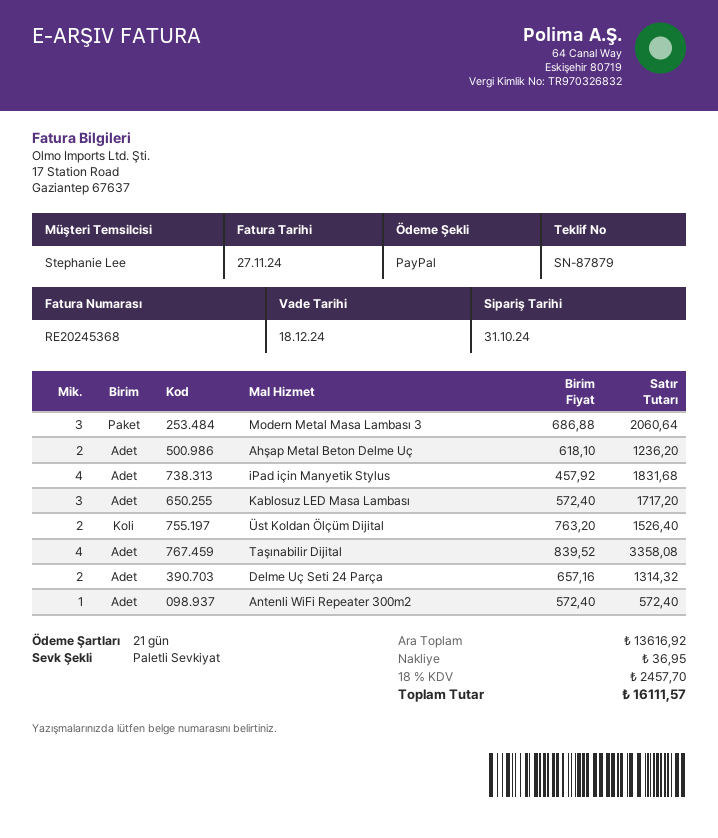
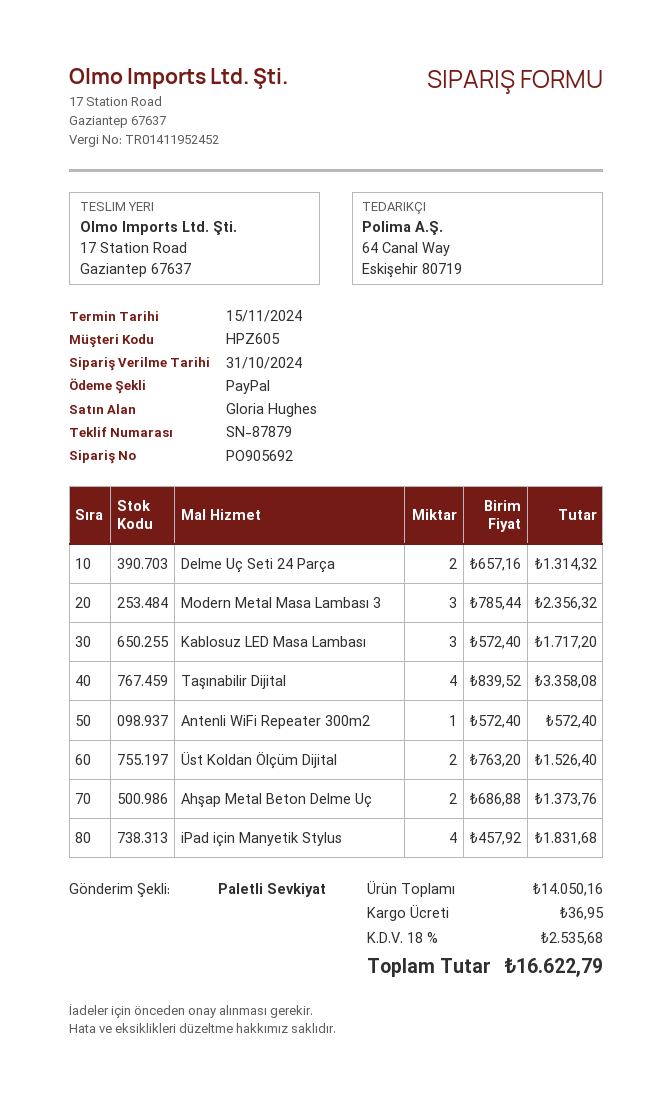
Modern Metal Masa Lambası 3: 3 x 686.88 = 2060.64 -> 3 x 785.44 = 2356.32
Ahşap Metal Beton Delme Uç: 2 x 618.10 = 1236.20 -> 2 x 686.88 = 1373.76
subtotal: 13616.92 -> 14050.16
tax: 18% = 2457.70 -> 18% = 2535.68
total: 16111.57 -> 16622.79

